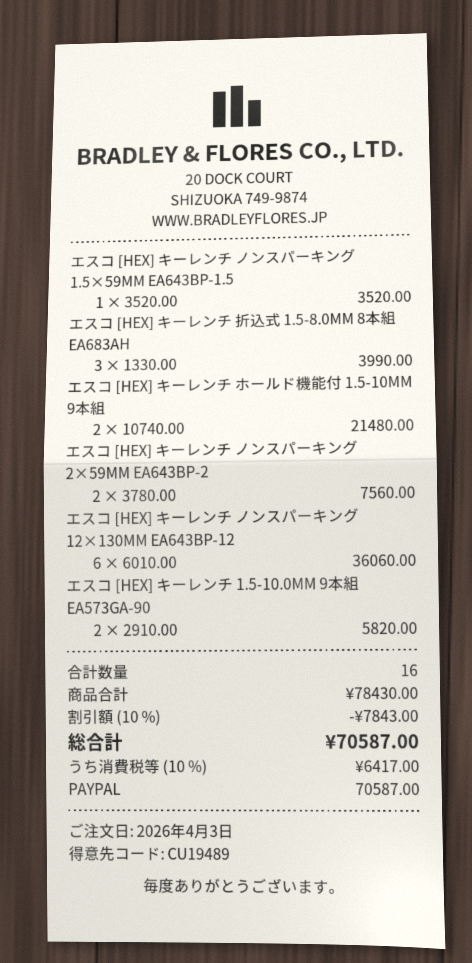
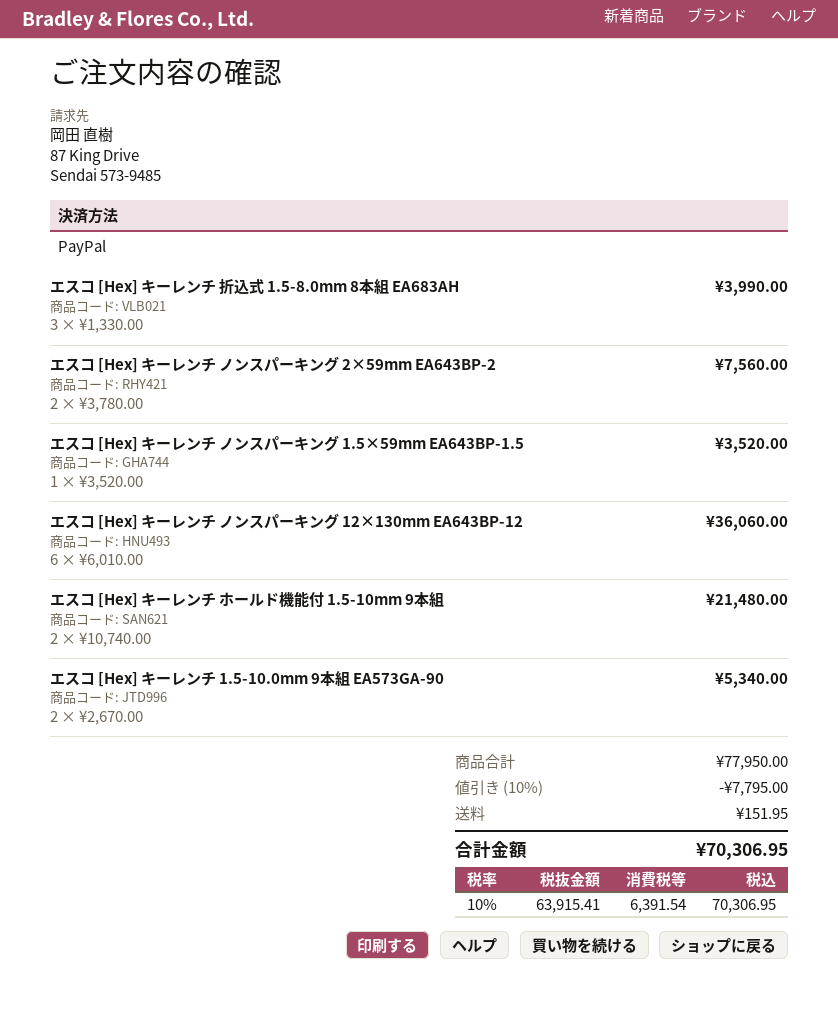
エスコ [HEX] キーレンチ 1.5-10.0MM 9本組 EA573GA-90: 2 x 2910.00 = 5820.00 -> 2 x 2670.00 = 5340.00
subtotal: 78430.00 -> 77950.00
discount: 10% = 7843.00 -> 10% = 7795.00
shipping: none -> 151.95
tax: 10% = 6417.00 -> 10% = 6391.54
total: 70587.00 -> 70306.95

